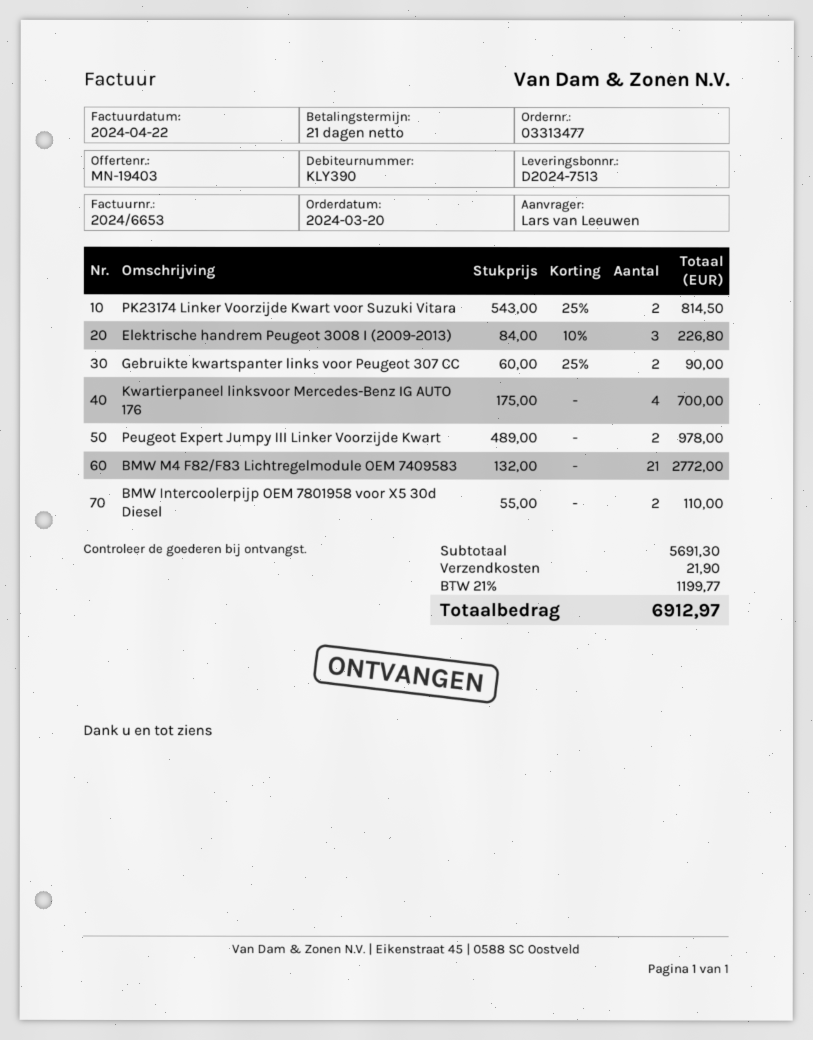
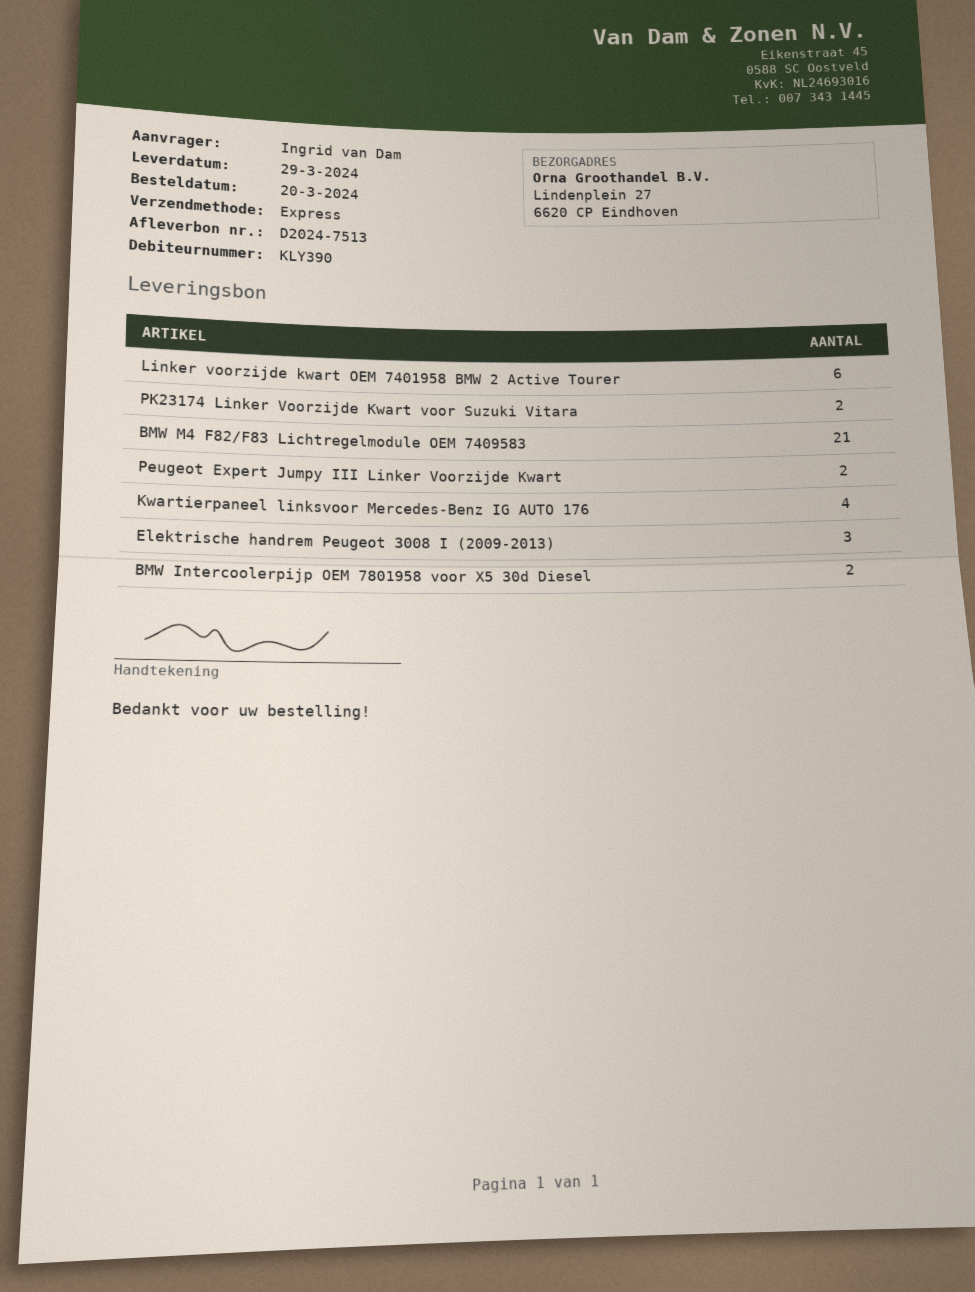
ordered by: Lars van Leeuwen -> Ingrid van Dam
Gebruikte kwartspanter links voor Peugeot 307 CC: 2 -> none
Linker voorzijde kwart OEM 7401958 BMW 2 Active Tourer: none -> 6

